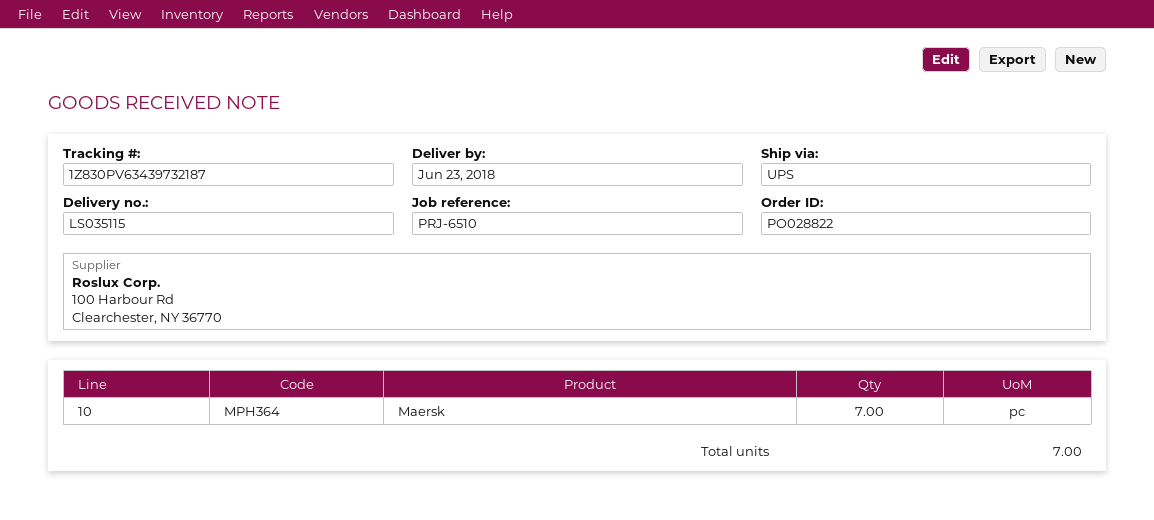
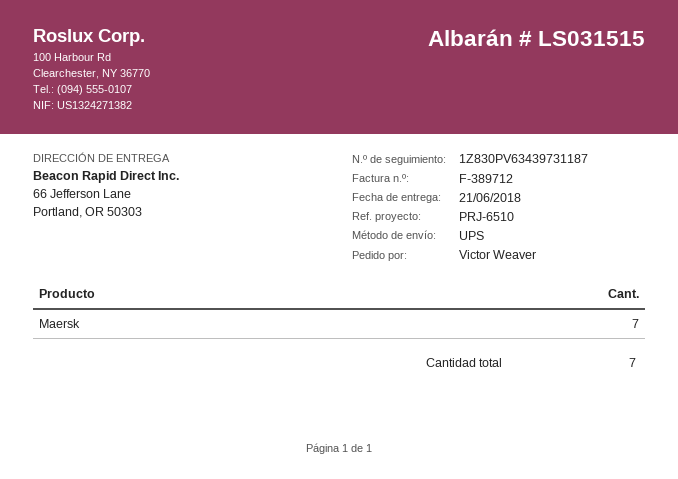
delivery note number: LS035115 -> LS031515
delivery date: 2018-06-23 -> 2018-06-21
tracking number: 1Z830PV63439732187 -> 1Z830PV63439731187

